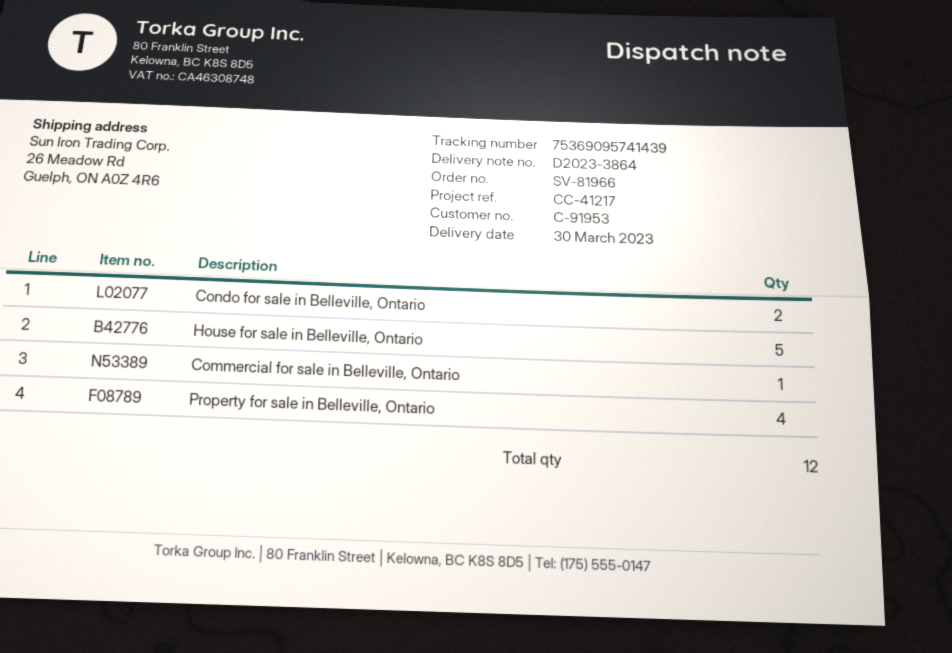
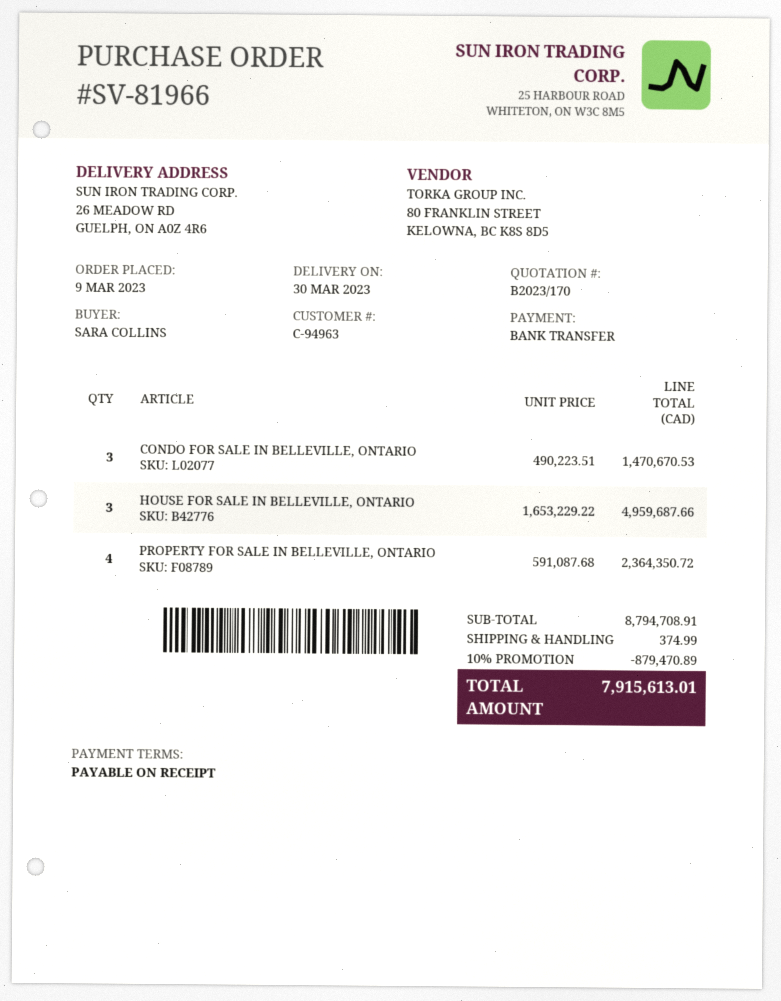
customer number: C-91953 -> C-94963
Condo for sale in Belleville, Ontario: 2 -> 3
House for sale in Belleville, Ontario: 5 -> 3
Commercial for sale in Belleville, Ontario: 1 -> none

